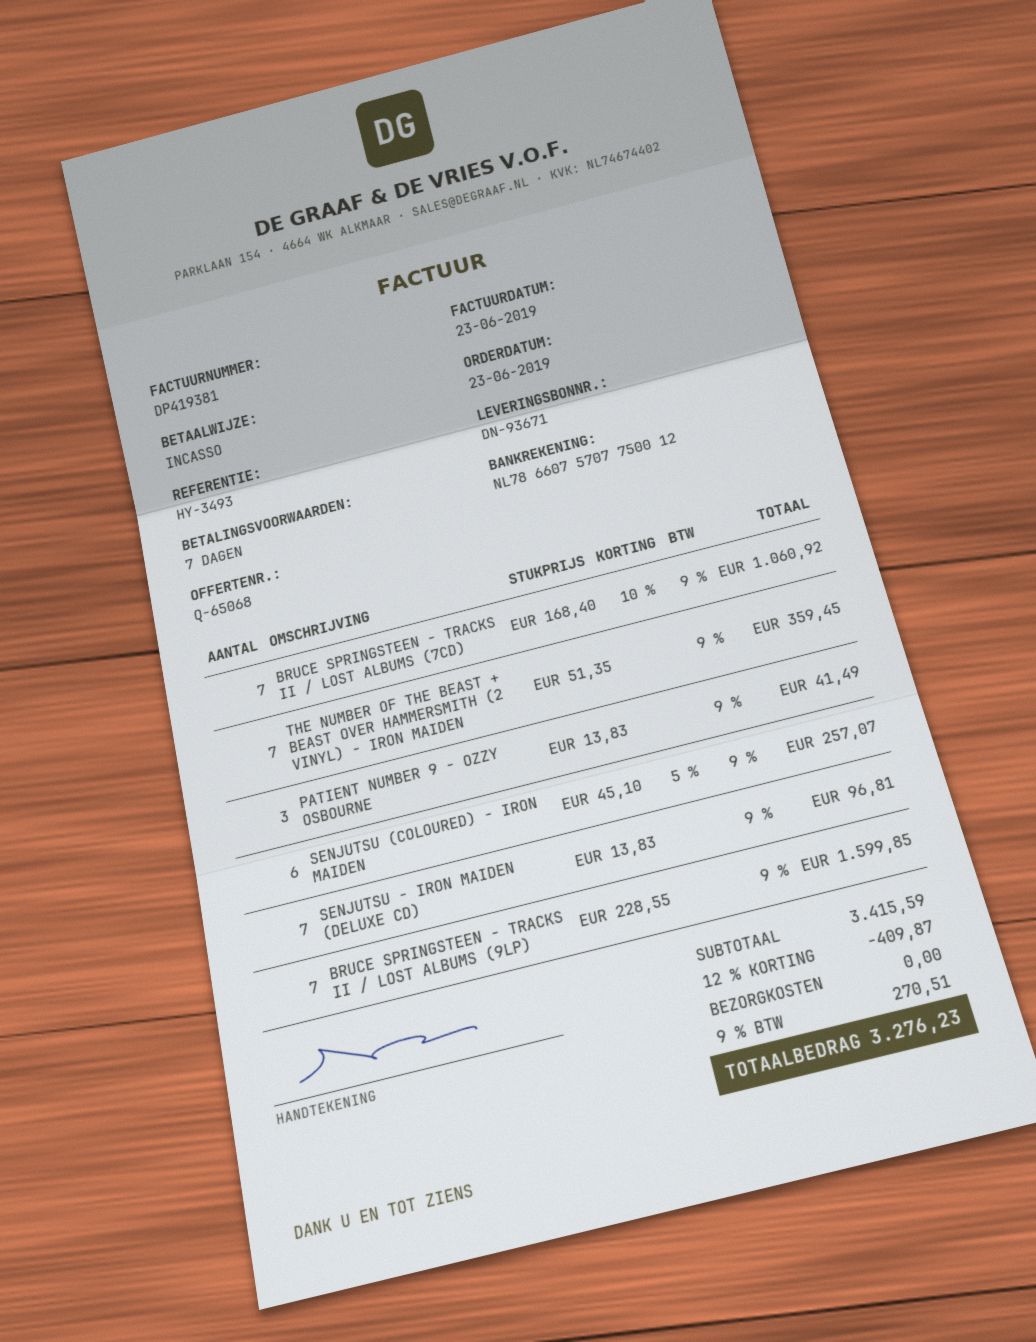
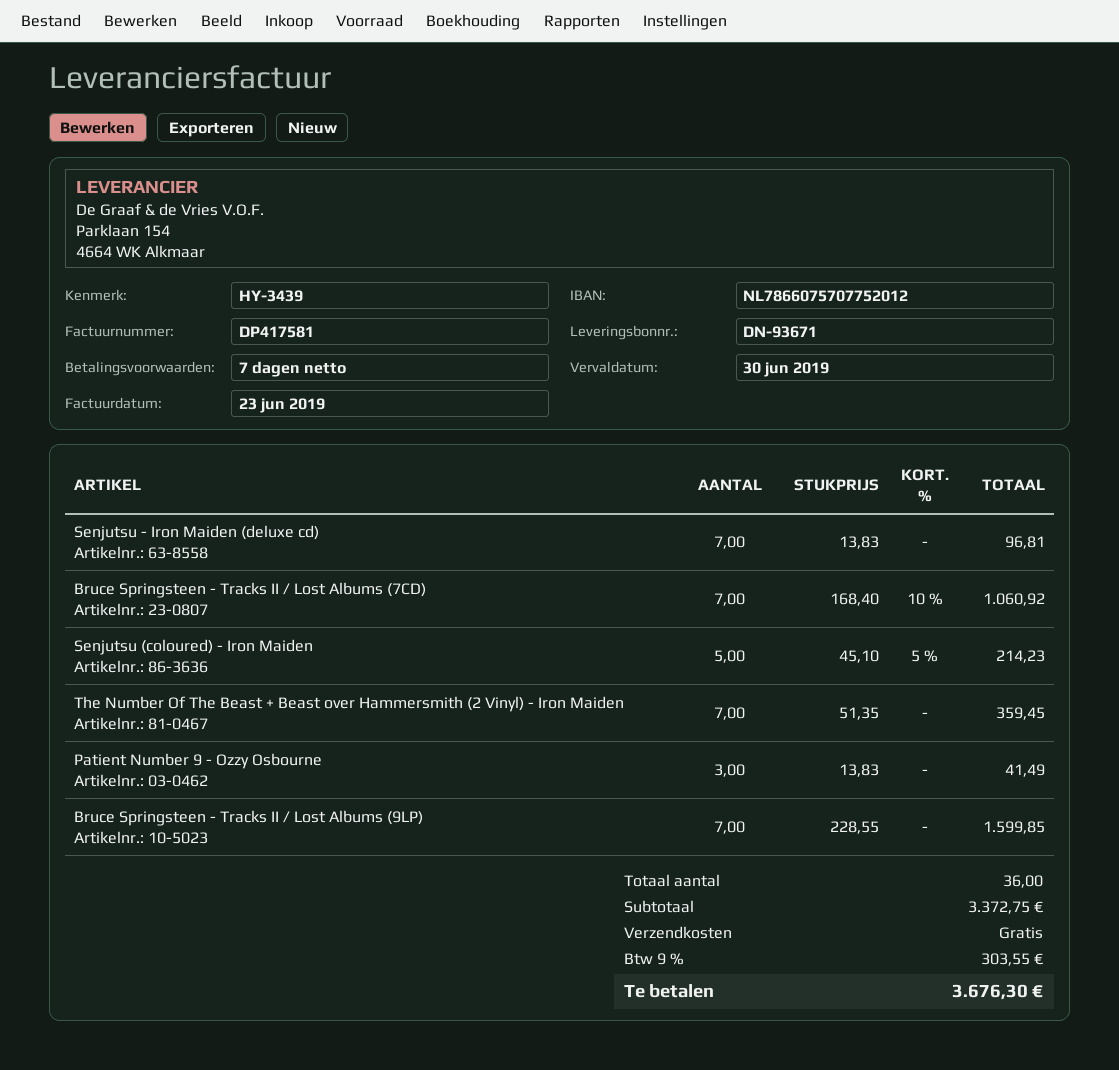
invoice number: DP419381 -> DP417581
reference: HY-3493 -> HY-3439
bank account: NL7866075707750012 -> NL7866075707752012
SENJUTSU (COLOURED) - IRON MAIDEN: 6 x 45.10 - 5% = 257.07 -> 5 x 45.10 - 5% = 214.23
subtotal: 3415.59 -> 3372.75
discount: 12% = 409.87 -> none
tax: 9% = 270.51 -> 9% = 303.55
total: 3276.23 -> 3676.30

